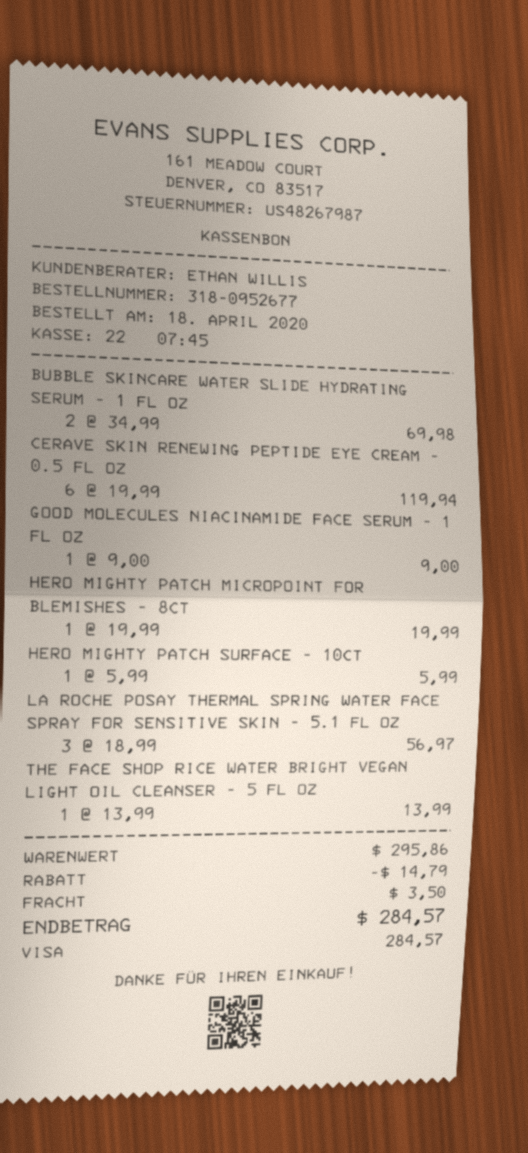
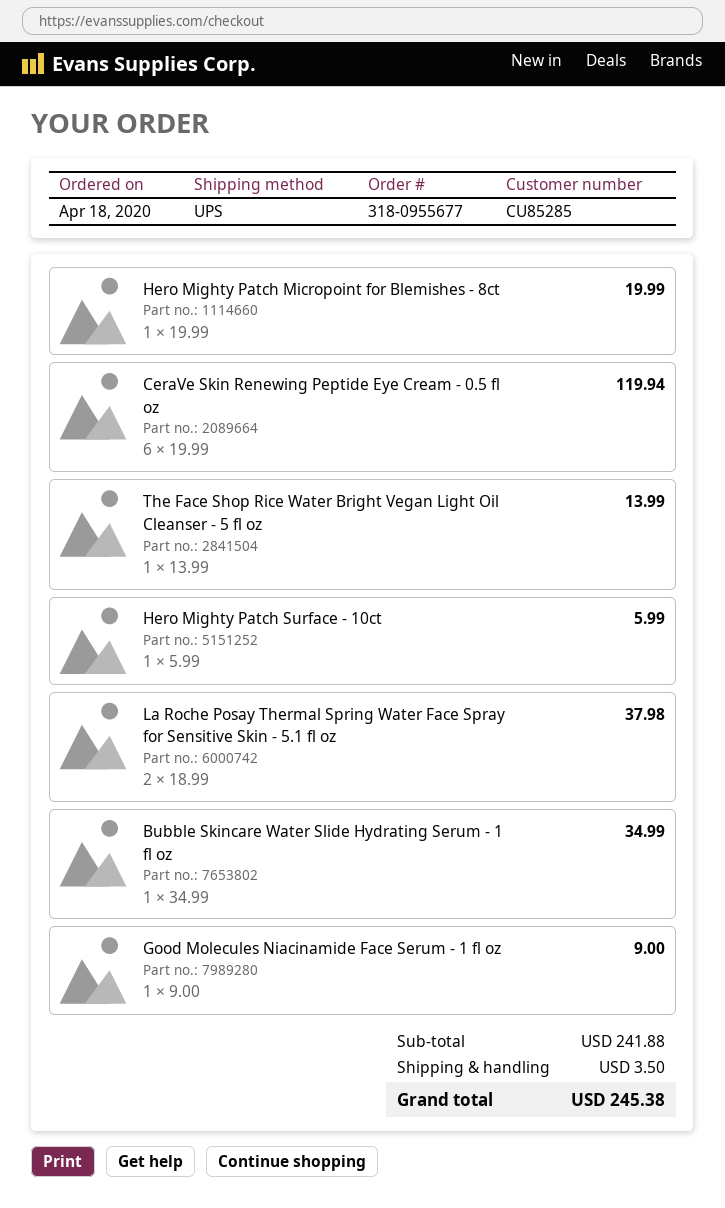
order number: 318-0952677 -> 318-0955677
BUBBLE SKINCARE WATER SLIDE HYDRATING SERUM - 1 FL OZ: 2 x 34.99 = 69.98 -> 1 x 34.99 = 34.99
LA ROCHE POSAY THERMAL SPRING WATER FACE SPRAY FOR SENSITIVE SKIN - 5.1 FL OZ: 3 x 18.99 = 56.97 -> 2 x 18.99 = 37.98
subtotal: 295.86 -> 241.88
discount: 14.79 -> none
total: 284.57 -> 245.38

